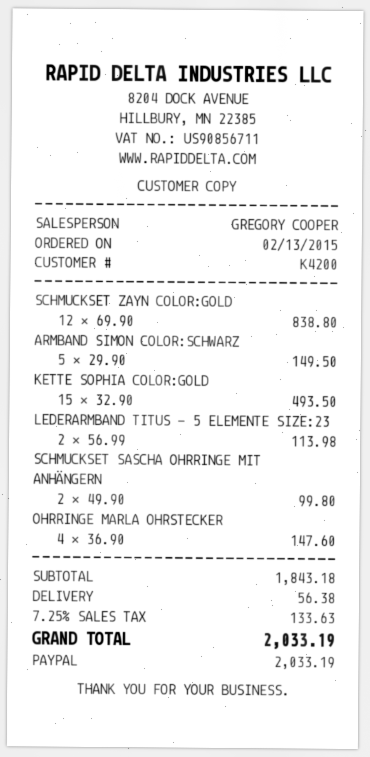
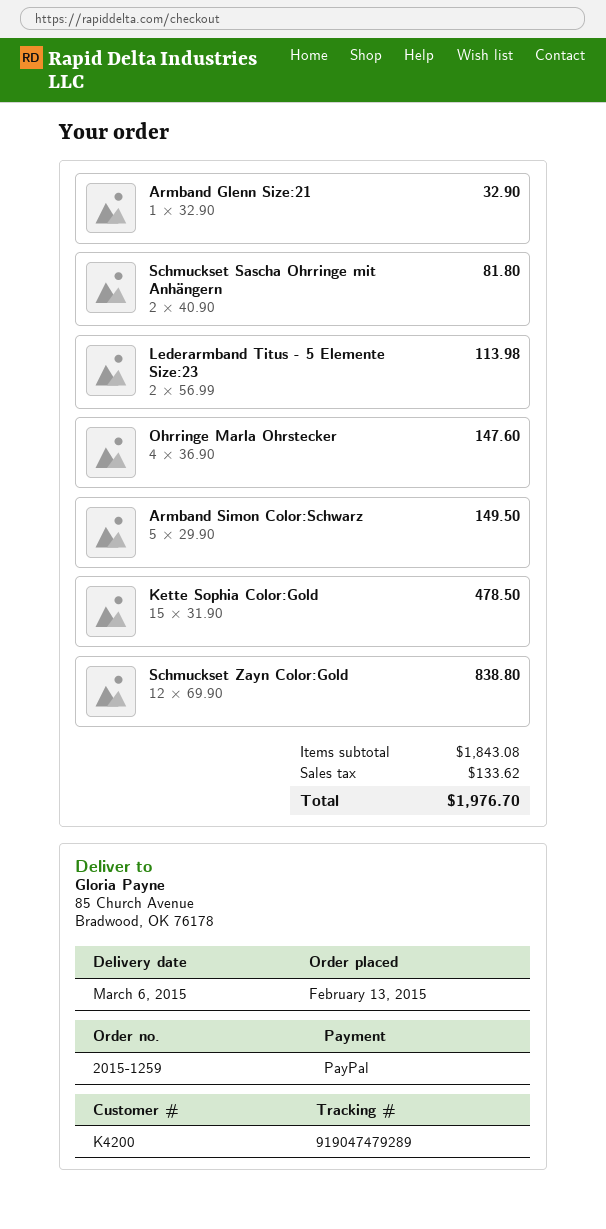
KETTE SOPHIA COLOR:GOLD: 15 x 32.90 = 493.50 -> 15 x 31.90 = 478.50
SCHMUCKSET SASCHA OHRRINGE MIT ANHÄNGERN: 2 x 49.90 = 99.80 -> 2 x 40.90 = 81.80
Armband Glenn Size:21: none -> 1 x 32.90 = 32.90
subtotal: 1843.18 -> 1843.08
shipping: 56.38 -> none
tax: 133.63 -> 133.62
total: 2033.19 -> 1976.70

